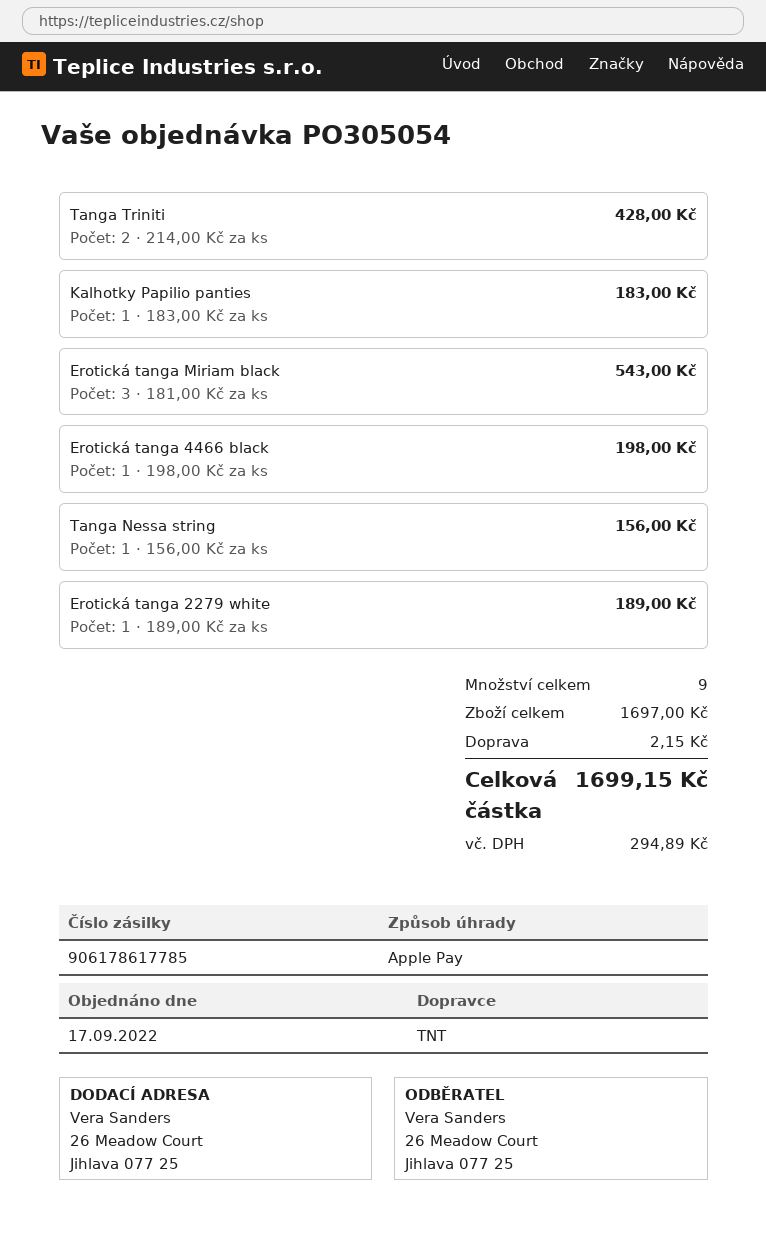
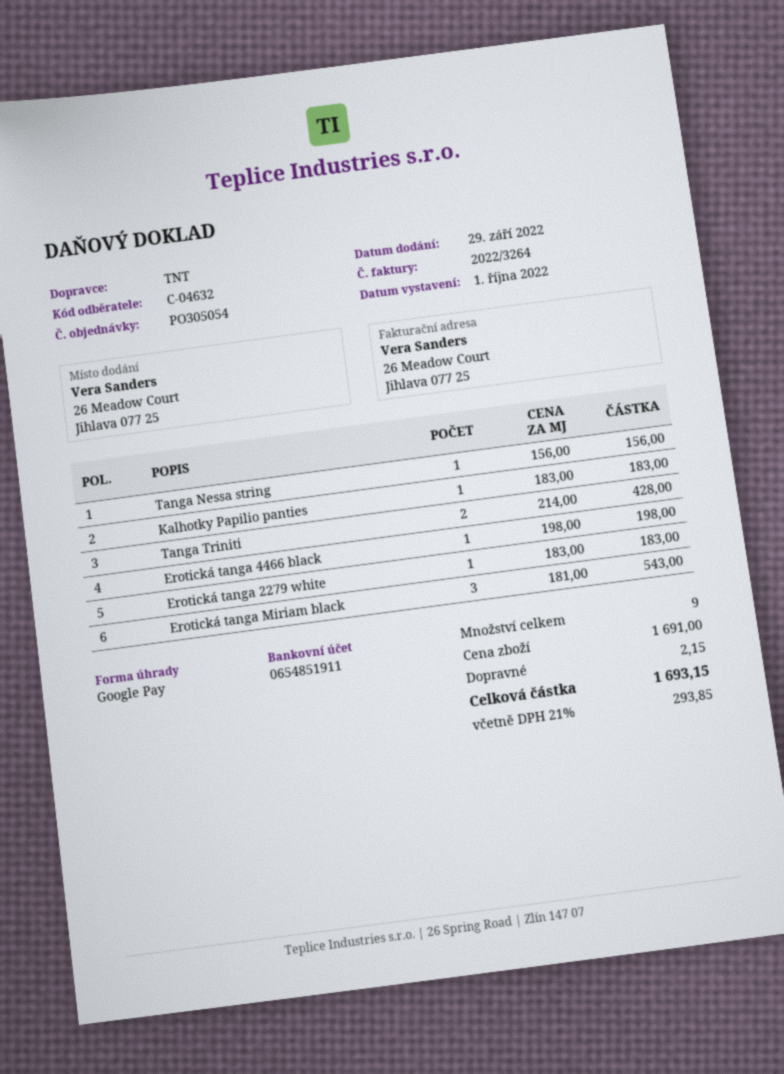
payment method: Apple Pay -> Google Pay
Erotická tanga 2279 white: 1 x 189.00 = 189.00 -> 1 x 183.00 = 183.00
subtotal: 1697.00 -> 1691.00
tax: 294.89 -> 293.85
total: 1699.15 -> 1693.15

